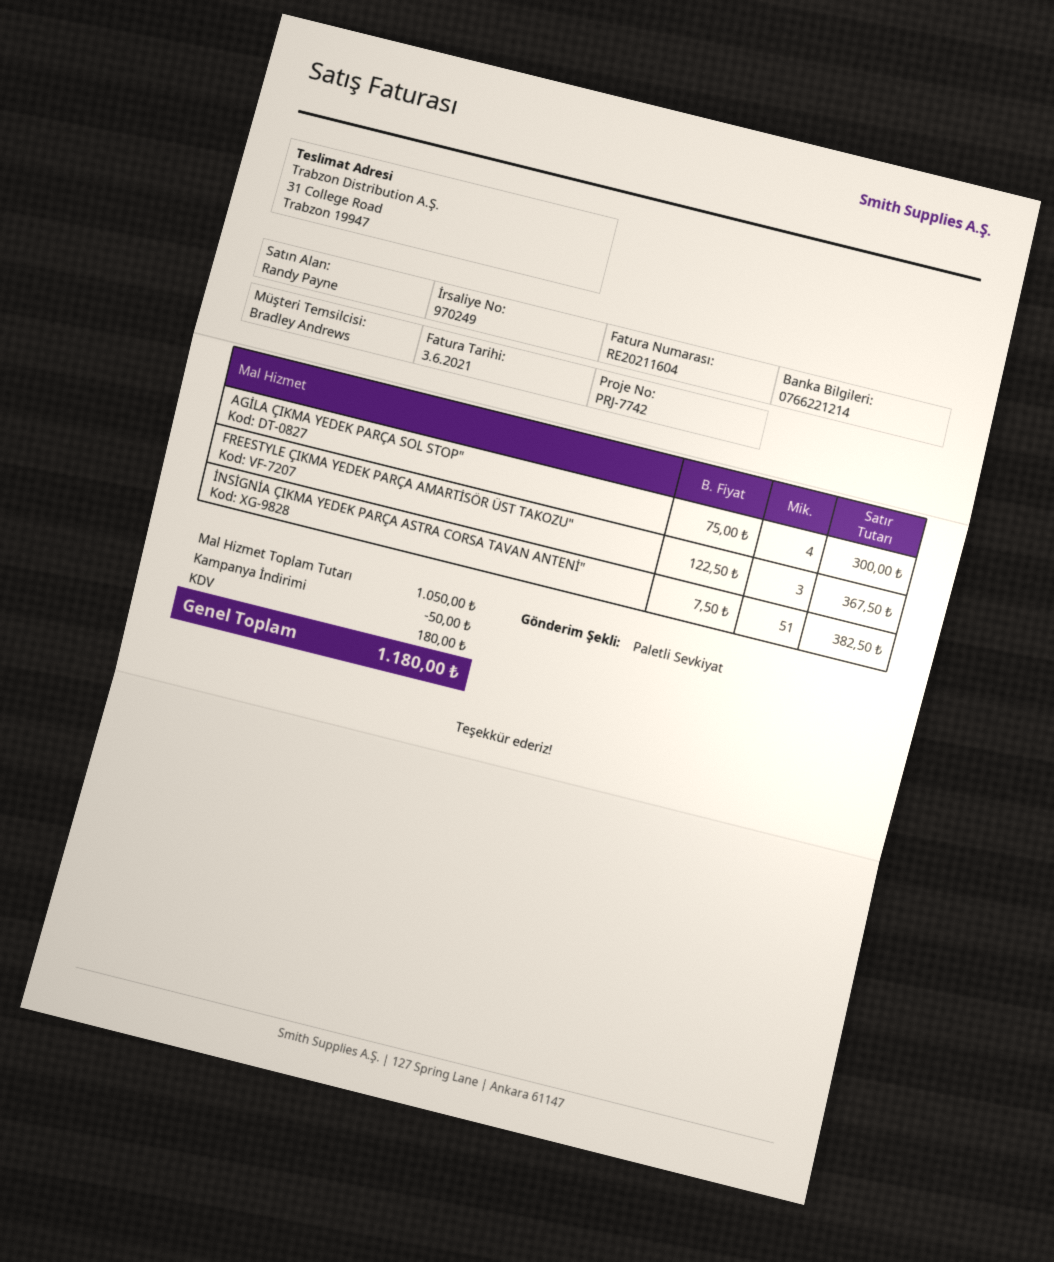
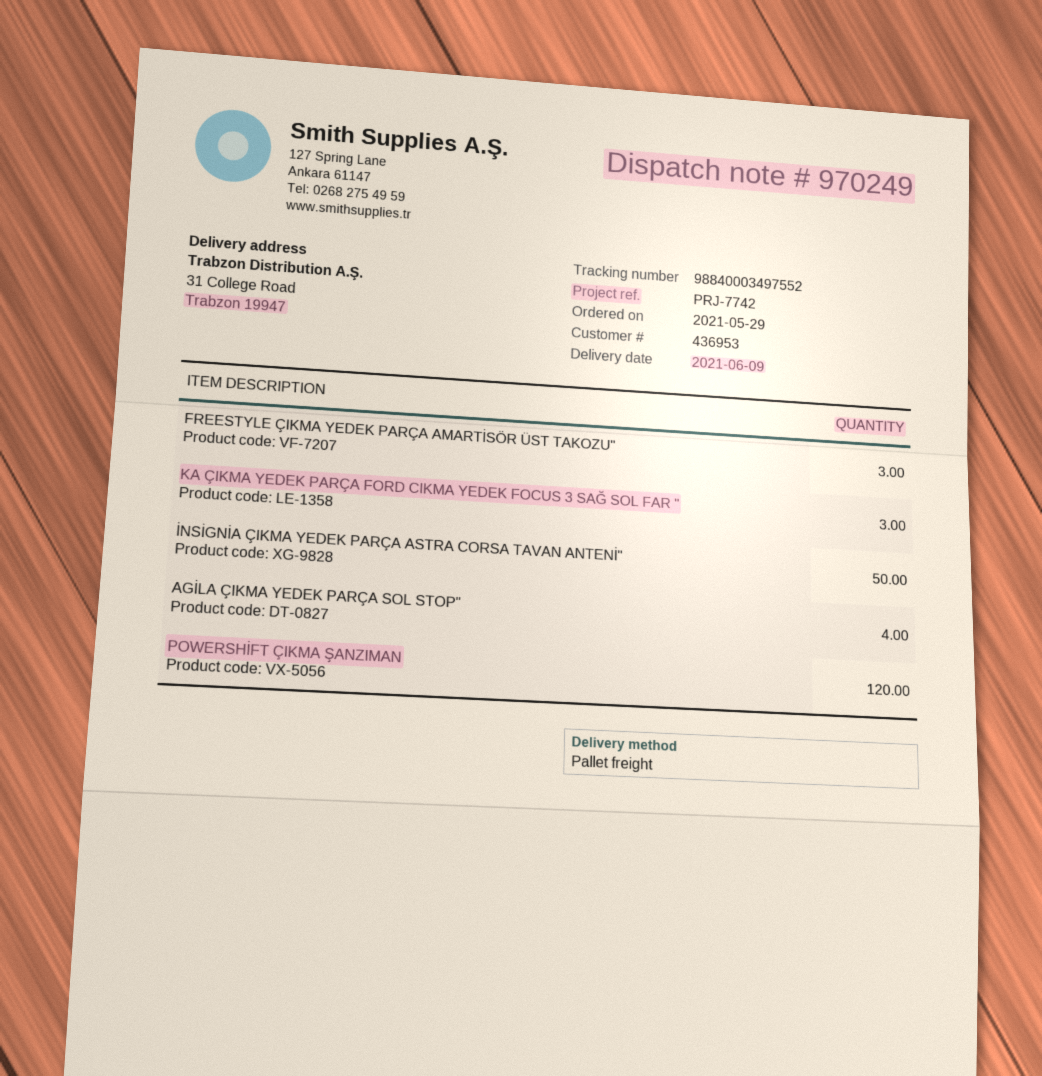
İNSİGNİA ÇIKMA YEDEK PARÇA ASTRA CORSA TAVAN ANTENİ": 51 -> 50
KA ÇIKMA YEDEK PARÇA FORD CIKMA YEDEK FOCUS 3 SAĞ SOL FAR ": none -> 3
POWERSHİFT ÇIKMA ŞANZIMAN: none -> 120

